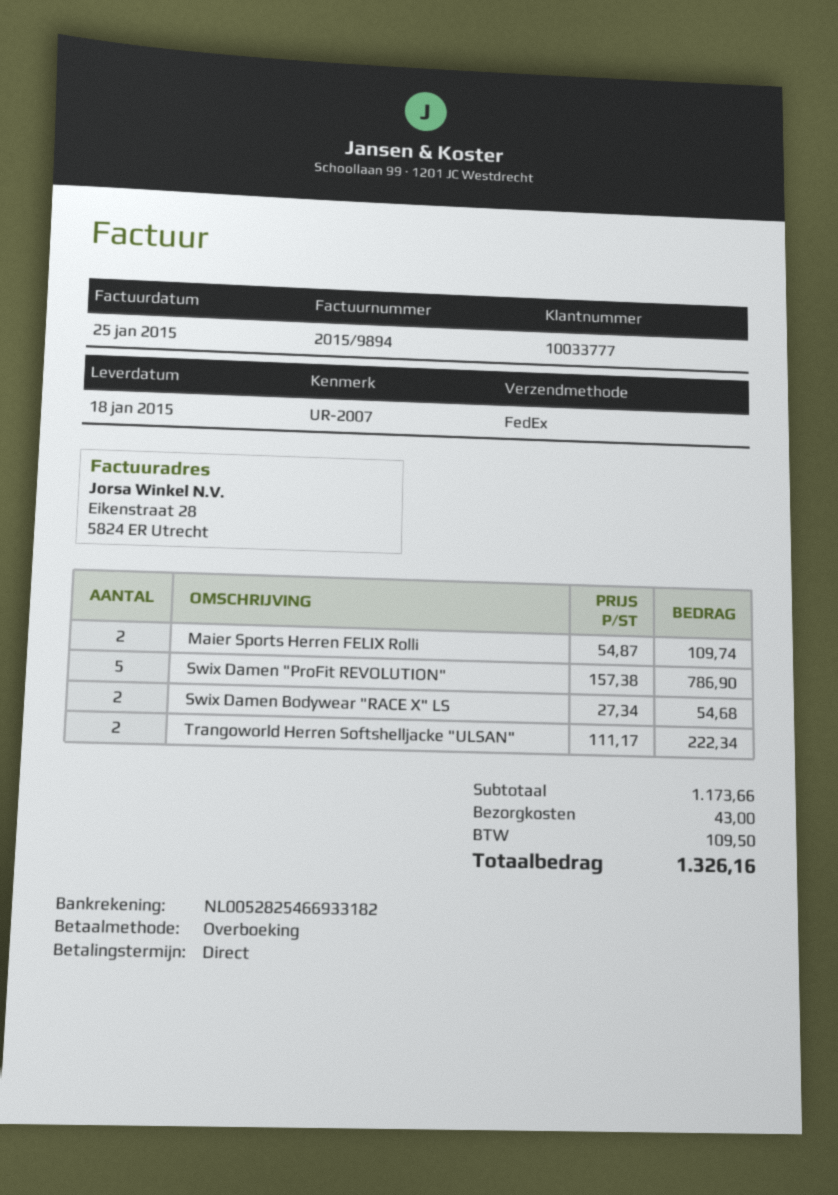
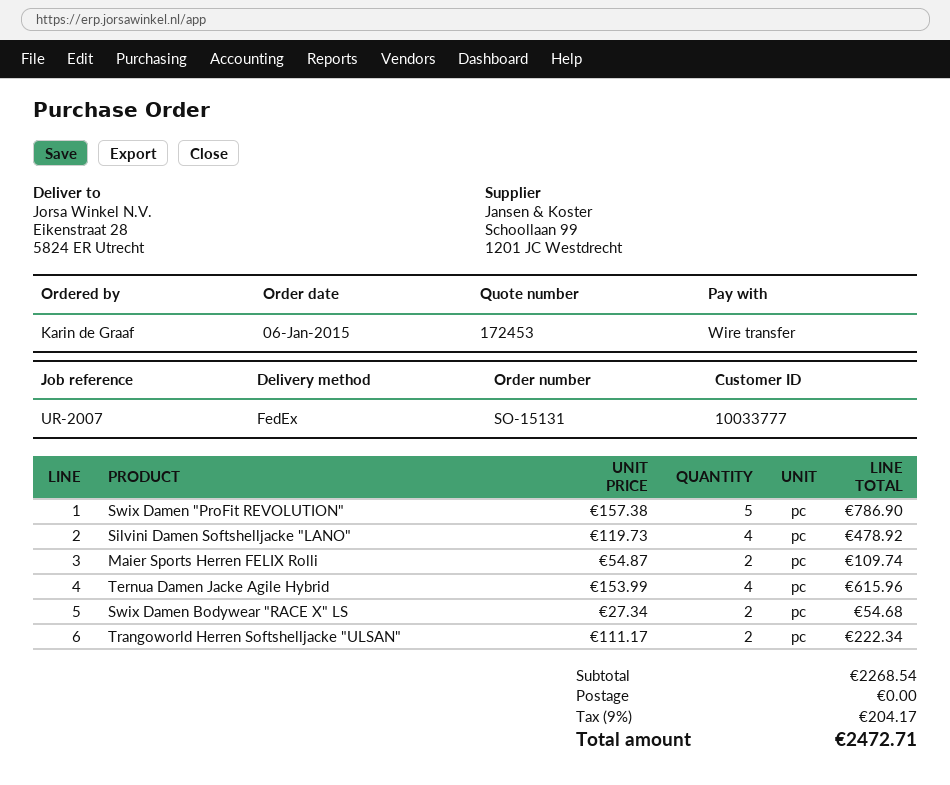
Silvini Damen Softshelljacke "LANO": none -> 4 x 119.73 = 478.92
Ternua Damen Jacke Agile Hybrid: none -> 4 x 153.99 = 615.96
subtotal: 1173.66 -> 2268.54
shipping: 43.00 -> 0.00
tax: 109.50 -> 204.17
total: 1326.16 -> 2472.71

